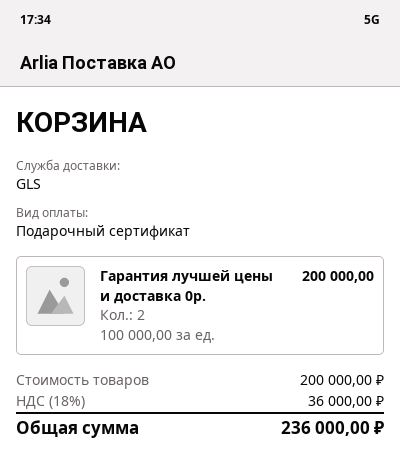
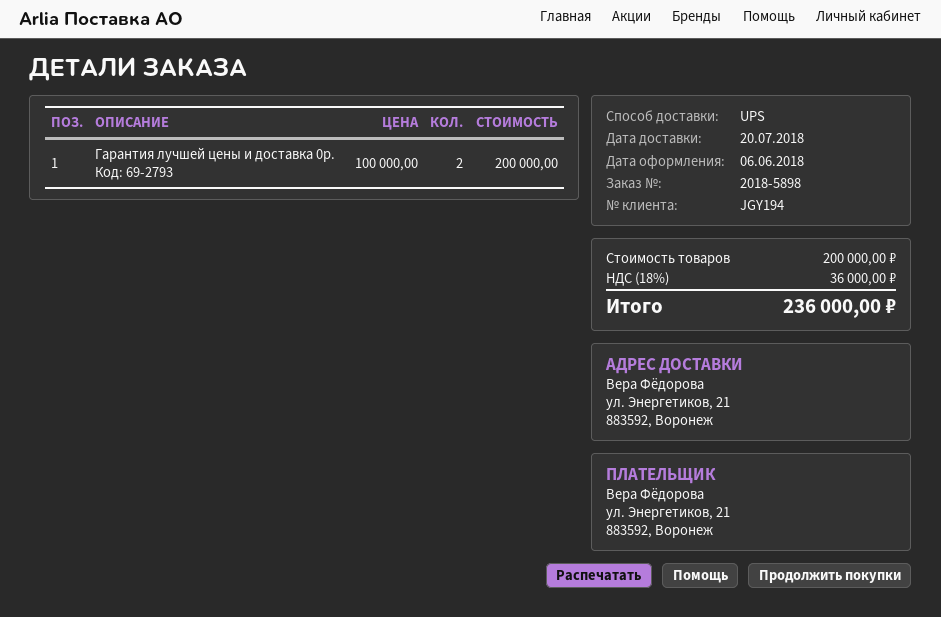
shipping method: GLS -> UPS

